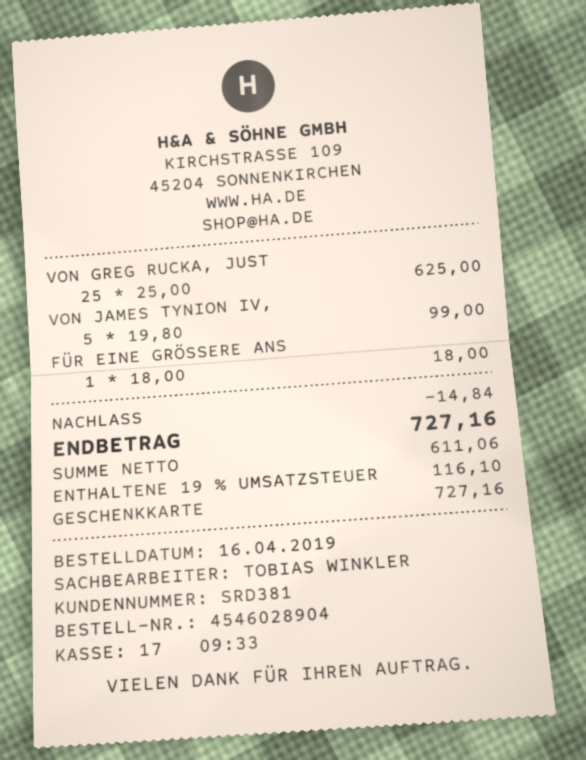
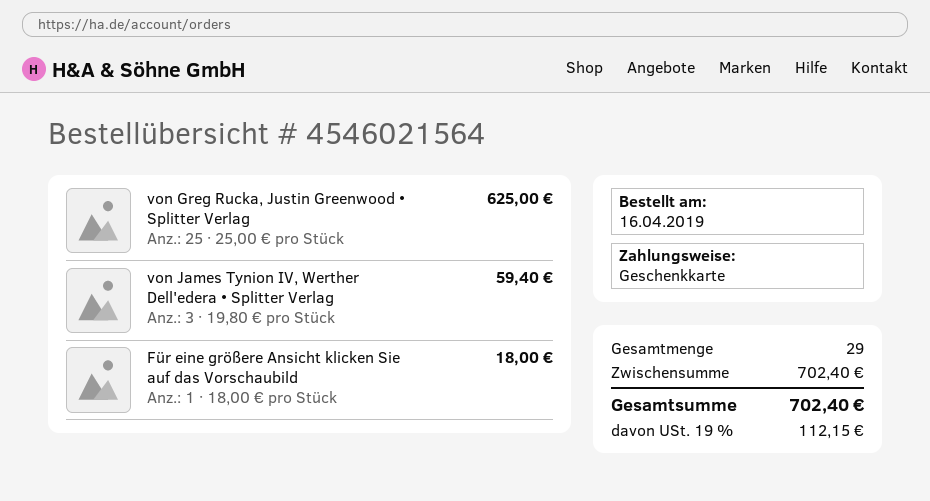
order number: 4546028904 -> 4546021564
VON JAMES TYNION IV,: 5 x 19.80 = 99.00 -> 3 x 19.80 = 59.40
discount: 14.84 -> none
tax: 19% = 116.10 -> 19% = 112.15
total: 727.16 -> 702.40

